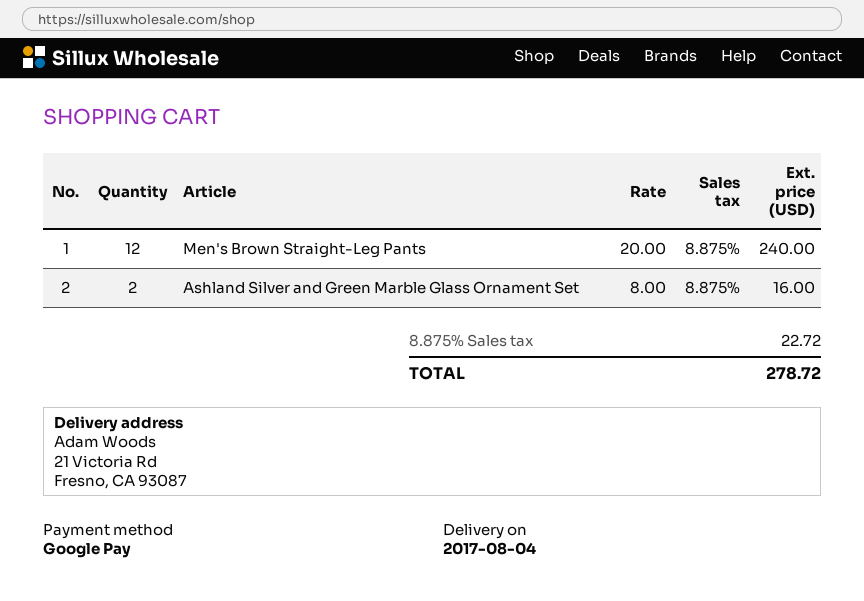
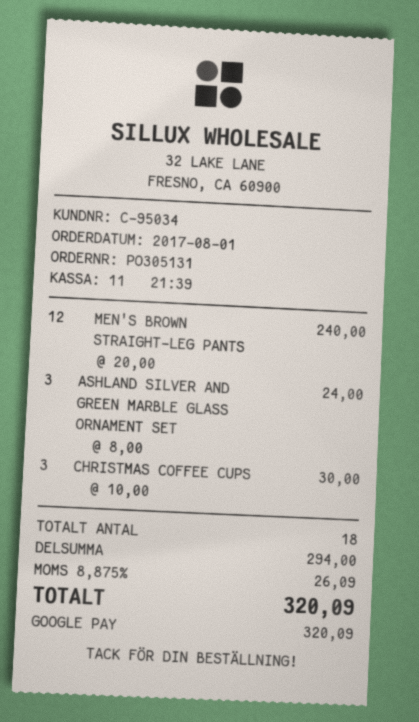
Ashland Silver and Green Marble Glass Ornament Set: 2 x 8.00 = 16.00 -> 3 x 8.00 = 24.00
CHRISTMAS COFFEE CUPS: none -> 3 x 10.00 = 30.00
tax: 8.875% = 22.72 -> 8.875% = 26.09
total: 278.72 -> 320.09

